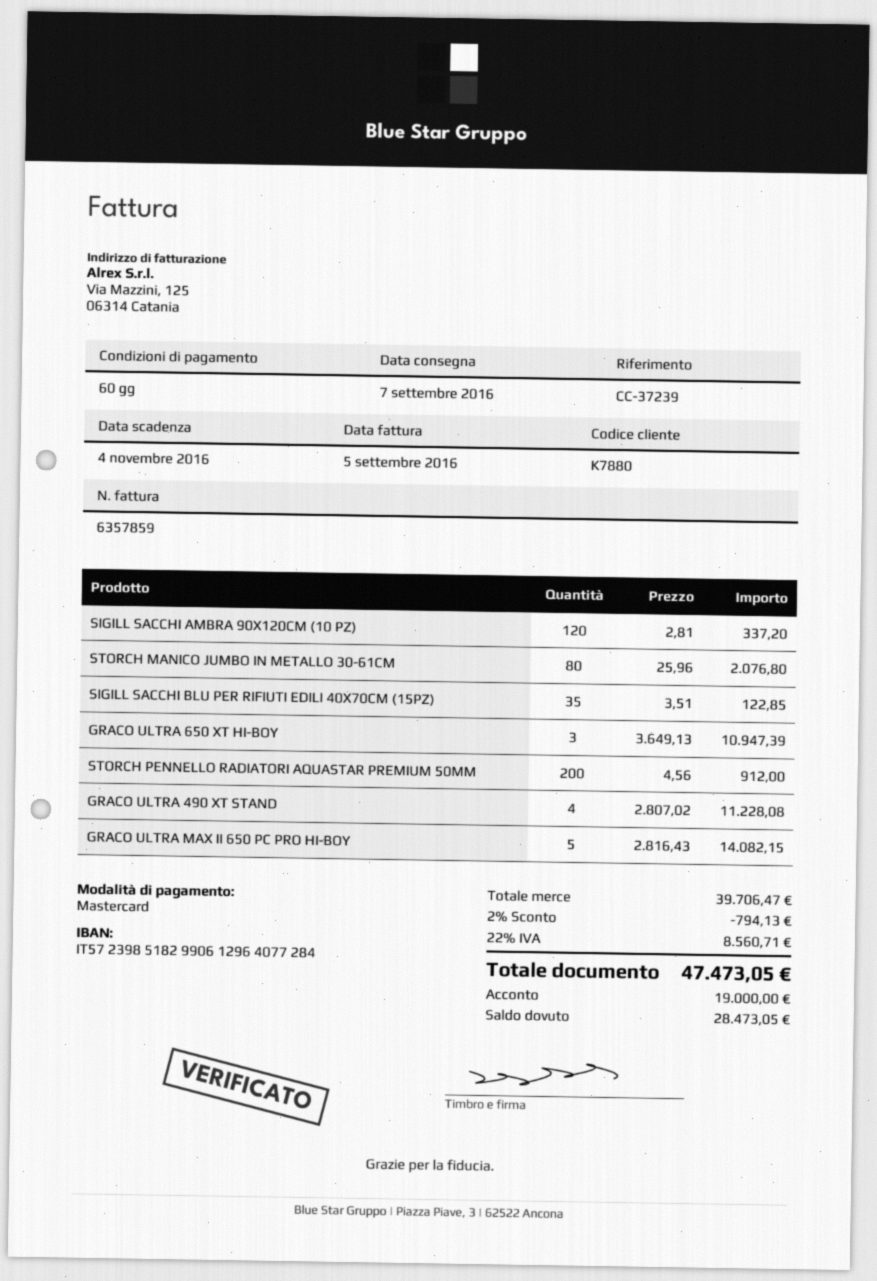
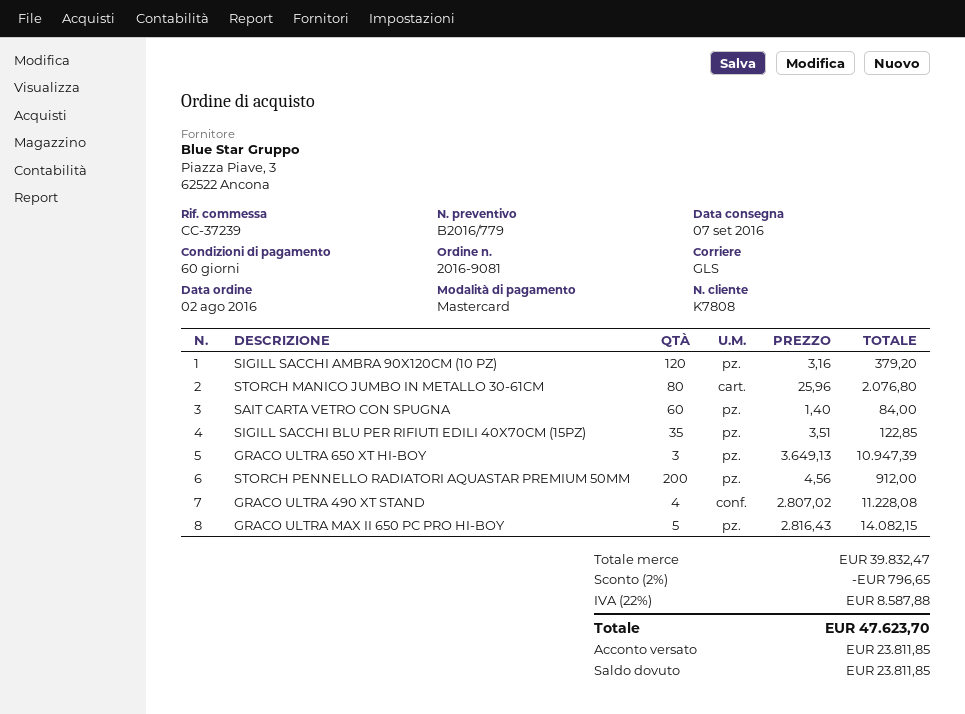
customer number: K7880 -> K7808
SIGILL SACCHI AMBRA 90X120CM (10 PZ): 120 x 2.81 = 337.20 -> 120 x 3.16 = 379.20
SAIT CARTA VETRO CON SPUGNA: none -> 60 x 1.40 = 84.00
subtotal: 39706.47 -> 39832.47
discount: 2% = 794.13 -> 2% = 796.65
tax: 22% = 8560.71 -> 22% = 8587.88
total: 47473.05 -> 47623.70
deposit: 19000.00 -> 23811.85
balance: 28473.05 -> 23811.85

